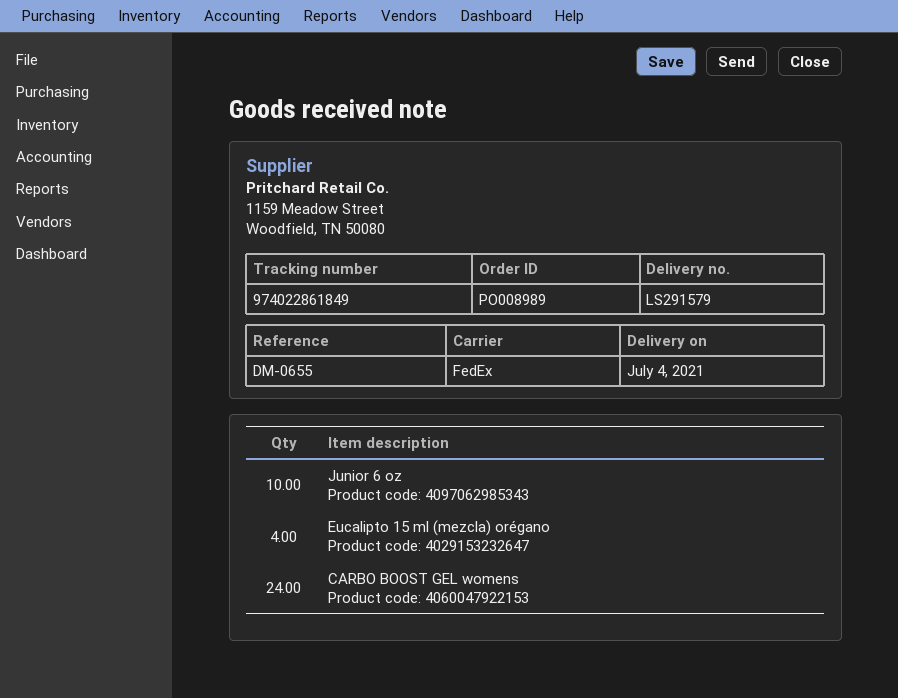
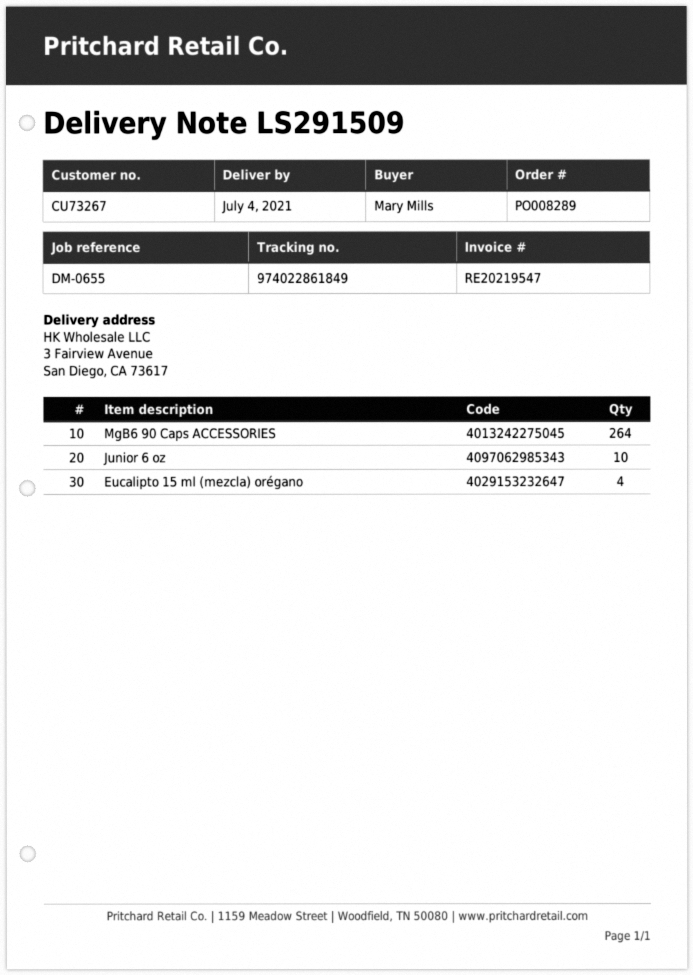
order number: PO008989 -> PO008289
delivery note number: LS291579 -> LS291509
CARBO BOOST GEL womens: 24 -> none
MgB6 90 Caps ACCESSORIES: none -> 264

